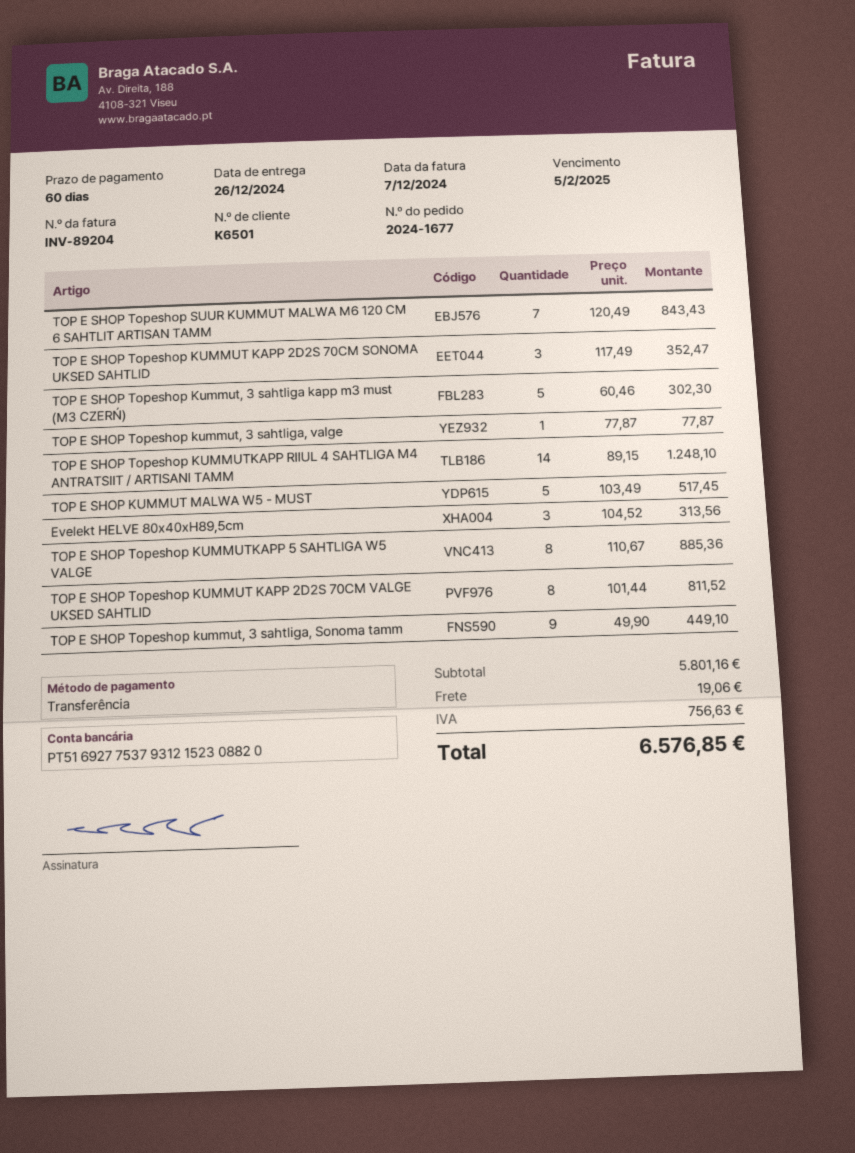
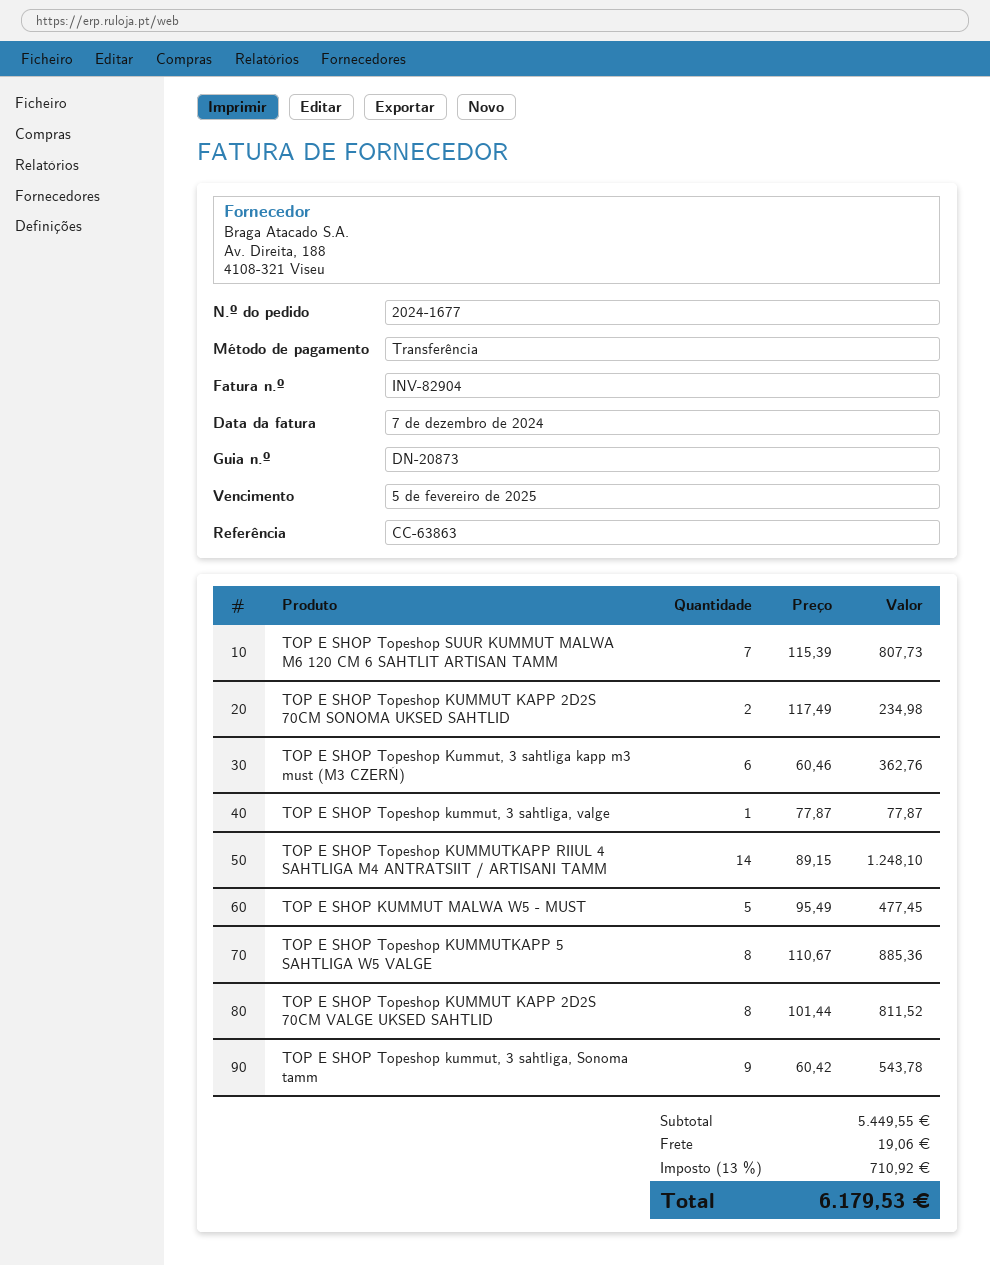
invoice number: INV-89204 -> INV-82904
TOP E SHOP Topeshop SUUR KUMMUT MALWA M6 120 CM 6 SAHTLIT ARTISAN TAMM: 7 x 120.49 = 843.43 -> 7 x 115.39 = 807.73
TOP E SHOP Topeshop KUMMUT KAPP 2D2S 70CM SONOMA UKSED SAHTLID: 3 x 117.49 = 352.47 -> 2 x 117.49 = 234.98
TOP E SHOP Topeshop Kummut, 3 sahtliga kapp m3 must (M3 CZERŃ): 5 x 60.46 = 302.30 -> 6 x 60.46 = 362.76
TOP E SHOP KUMMUT MALWA W5 - MUST: 5 x 103.49 = 517.45 -> 5 x 95.49 = 477.45
Evelekt HELVE 80x40xH89,5cm: 3 x 104.52 = 313.56 -> none
TOP E SHOP Topeshop kummut, 3 sahtliga, Sonoma tamm: 9 x 49.90 = 449.10 -> 9 x 60.42 = 543.78
subtotal: 5801.16 -> 5449.55
tax: 756.63 -> 710.92
total: 6576.85 -> 6179.53

